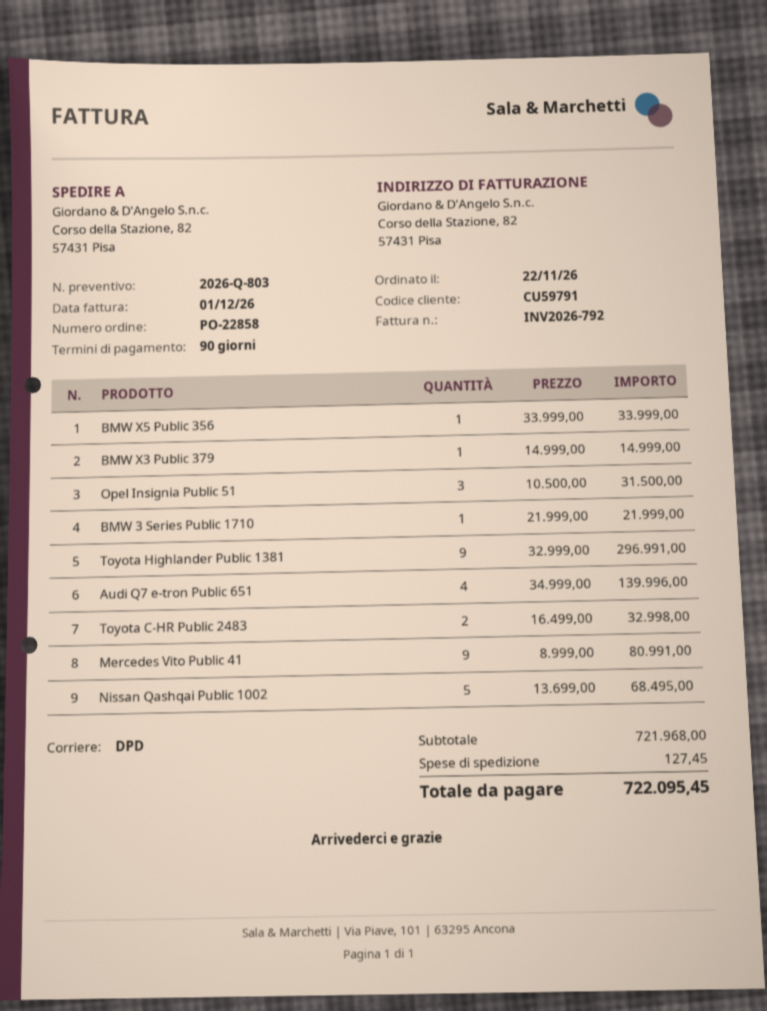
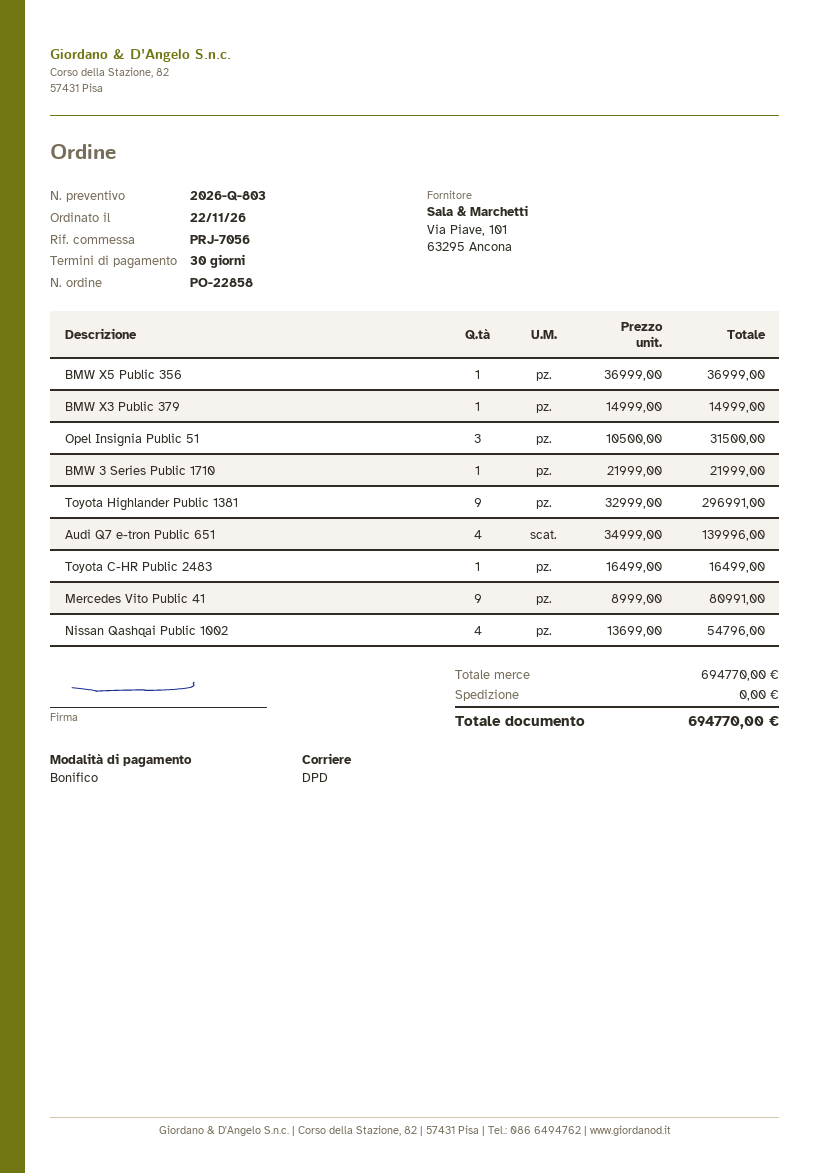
payment terms: 90 days -> 30 days
BMW X5 Public 356: 1 x 33999.00 = 33999.00 -> 1 x 36999.00 = 36999.00
Toyota C-HR Public 2483: 2 x 16499.00 = 32998.00 -> 1 x 16499.00 = 16499.00
Nissan Qashqai Public 1002: 5 x 13699.00 = 68495.00 -> 4 x 13699.00 = 54796.00
subtotal: 721968.00 -> 694770.00
shipping: 127.45 -> 0.00
total: 722095.45 -> 694770.00

